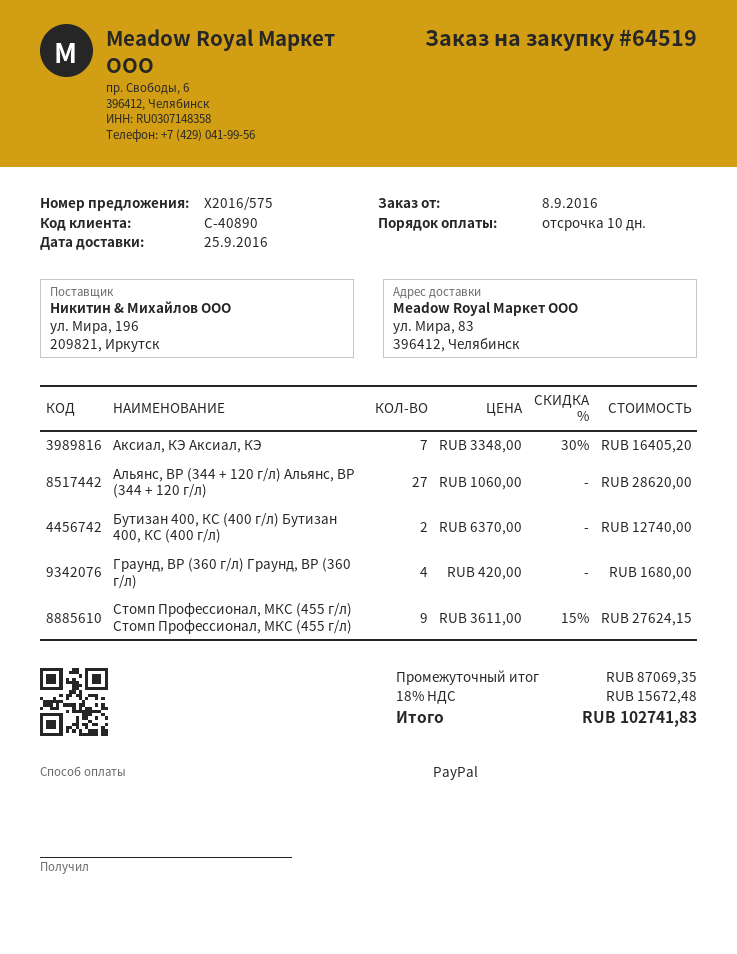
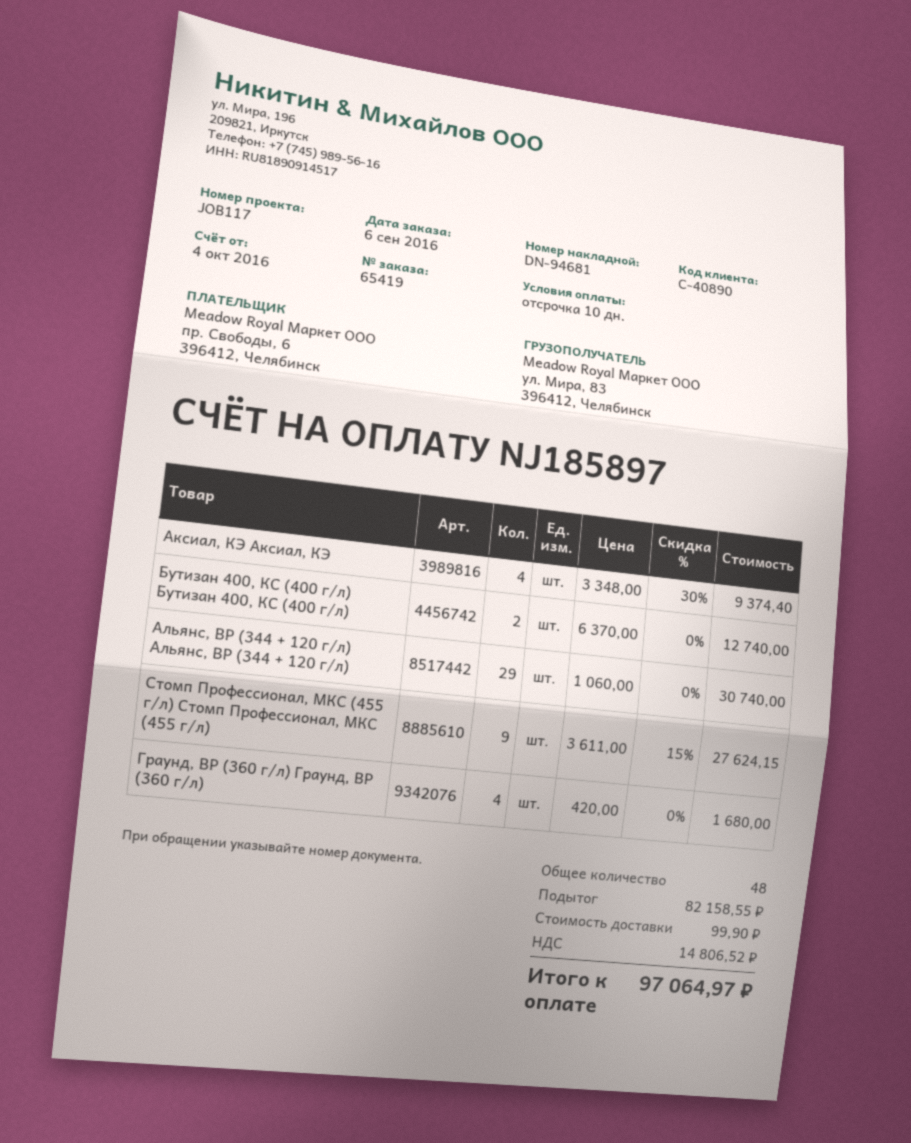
order number: 64519 -> 65419
order date: 2016-09-08 -> 2016-09-06
Аксиал, КЭ Аксиал, КЭ: 7 x 3348.00 - 30% = 16405.20 -> 4 x 3348.00 - 30% = 9374.40
Альянс, ВР (344 + 120 г/л) Альянс, ВР (344 + 120 г/л): 27 x 1060.00 = 28620.00 -> 29 x 1060.00 = 30740.00
subtotal: 87069.35 -> 82158.55
shipping: none -> 99.90
tax: 15672.48 -> 14806.52
total: 102741.83 -> 97064.97

